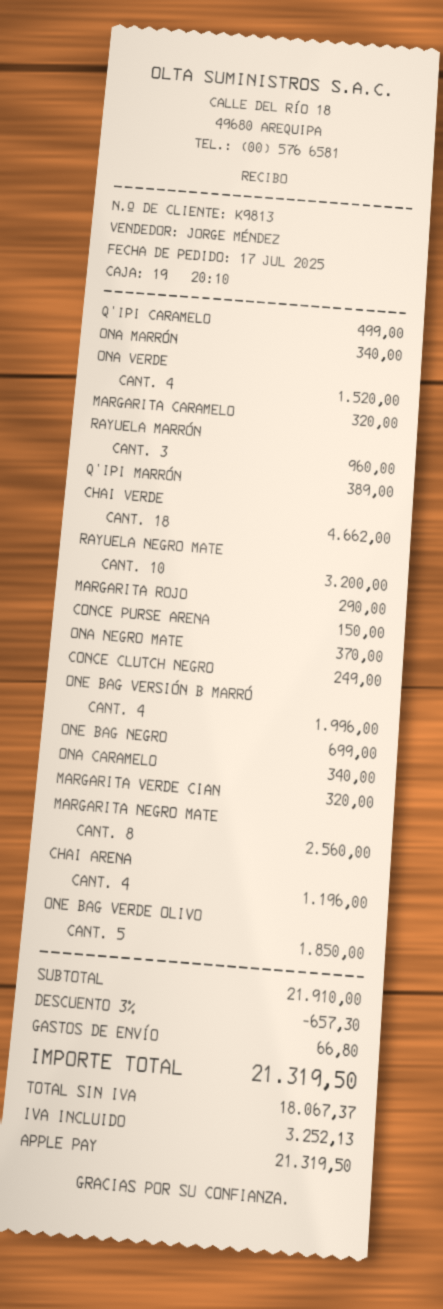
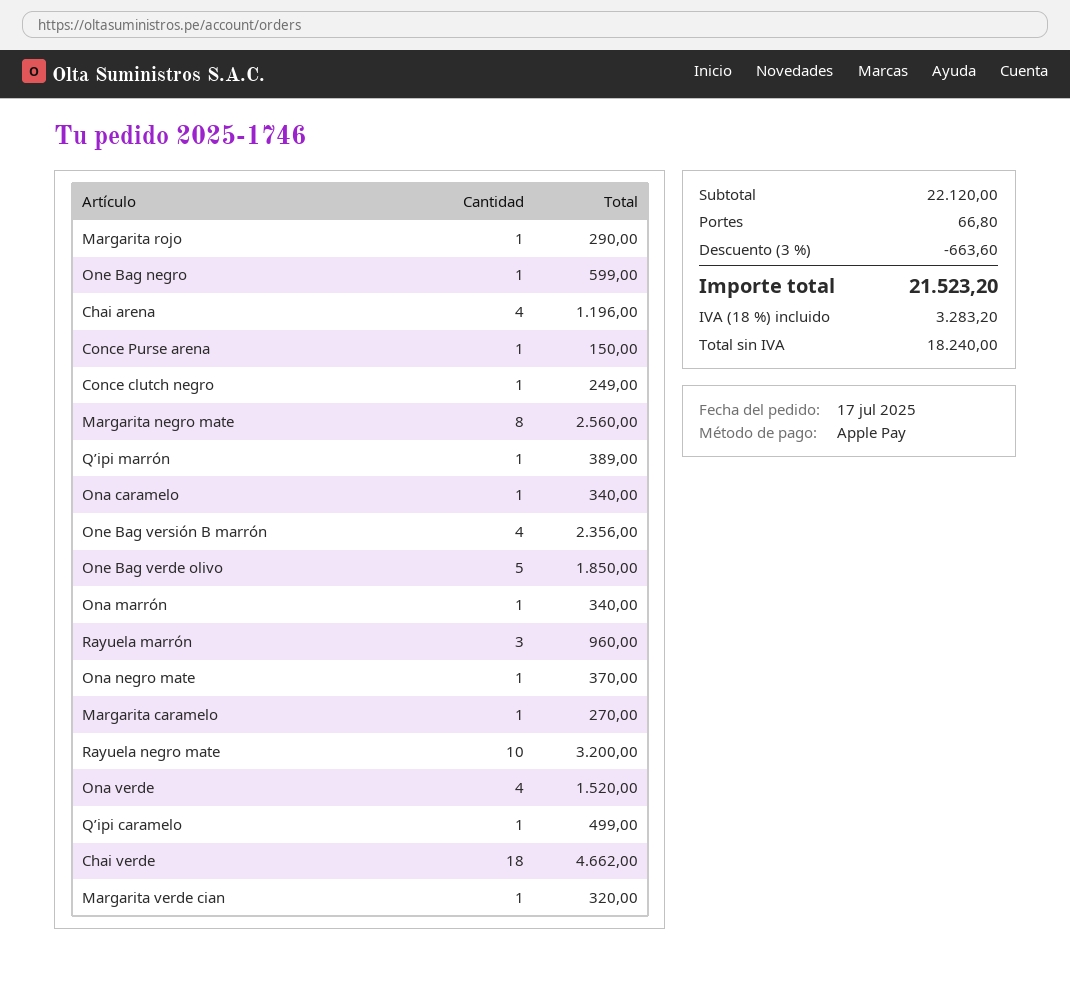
MARGARITA CARAMELO: 1 for 320.00 -> 1 for 270.00
ONE BAG VERSIÓN B MARRÓ: 4 for 1996.00 -> 4 for 2356.00
ONE BAG NEGRO: 1 for 699.00 -> 1 for 599.00
subtotal: 21910.00 -> 22120.00
discount: 3% = 657.30 -> 3% = 663.60
net: 18067.37 -> 18240.00
tax: 3252.13 -> 3283.20
total: 21319.50 -> 21523.20

